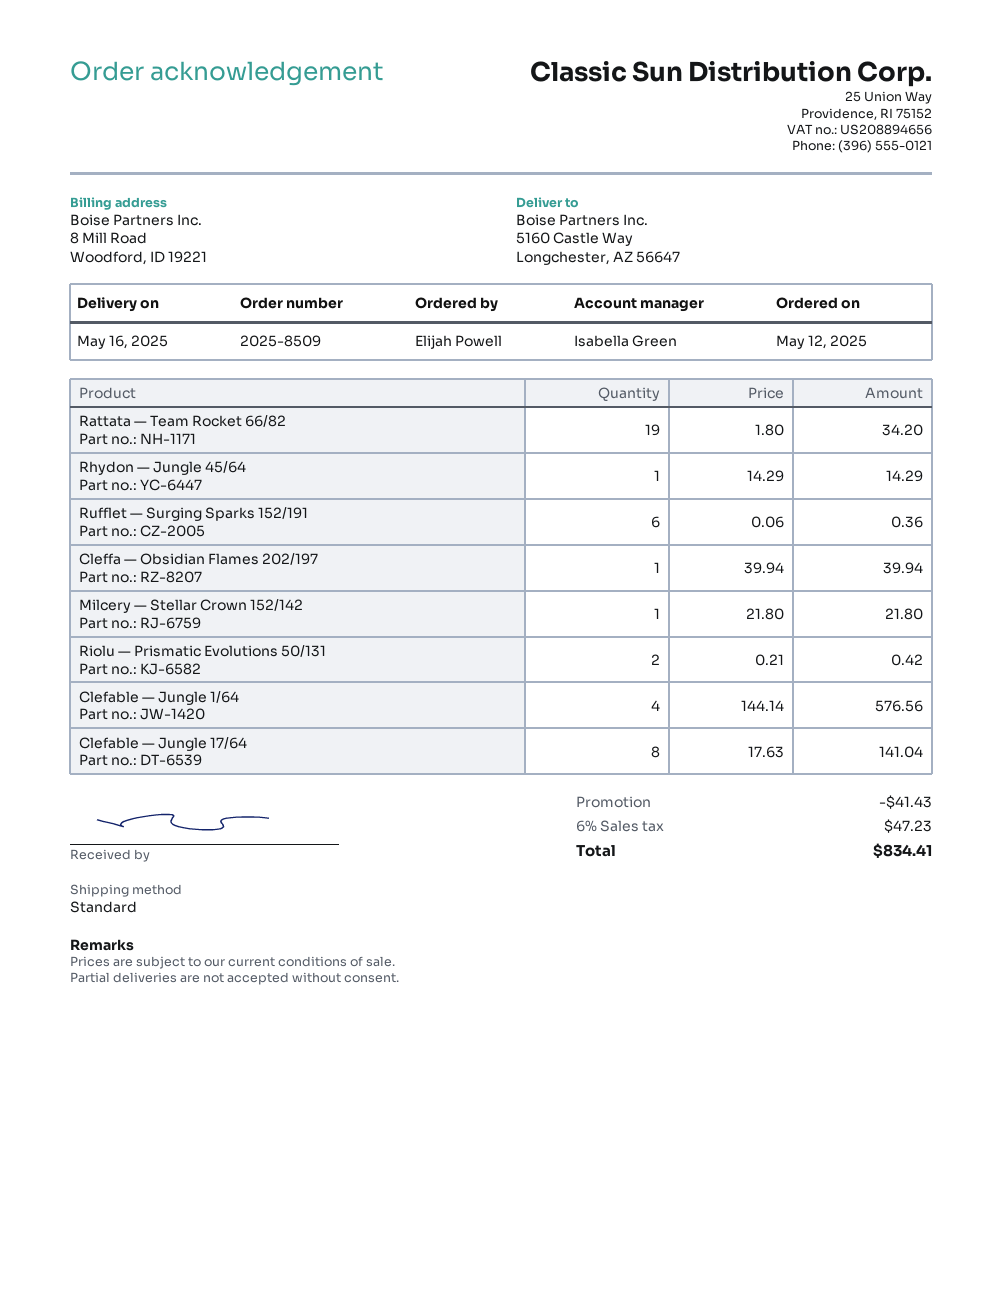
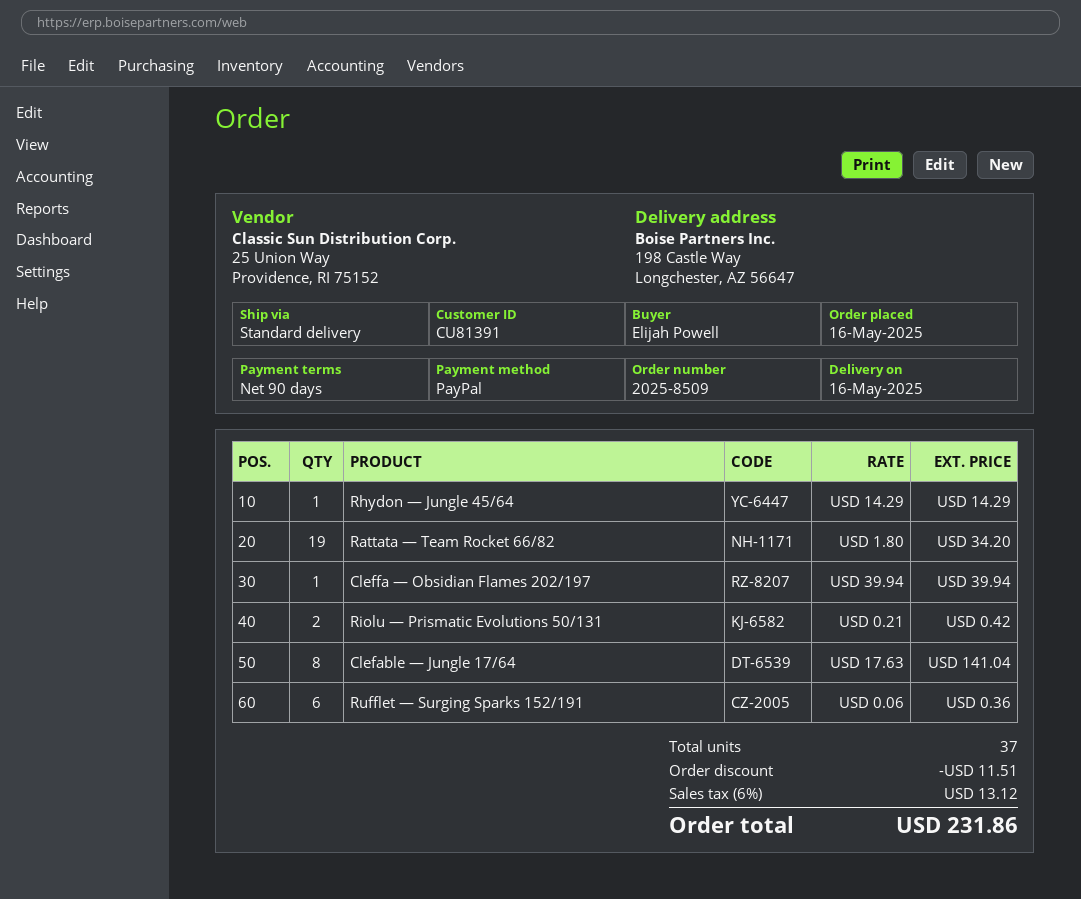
order date: 2025-05-12 -> 2025-05-16
ship to: 5160 Castle Way, Longchester, AZ 56647 -> 198 Castle Way, Longchester, AZ 56647
Milcery — Stellar Crown 152/142: 1 x 21.80 = 21.80 -> none
Clefable — Jungle 1/64: 4 x 144.14 = 576.56 -> none
discount: 41.43 -> 11.51
tax: 6% = 47.23 -> 6% = 13.12
total: 834.41 -> 231.86

